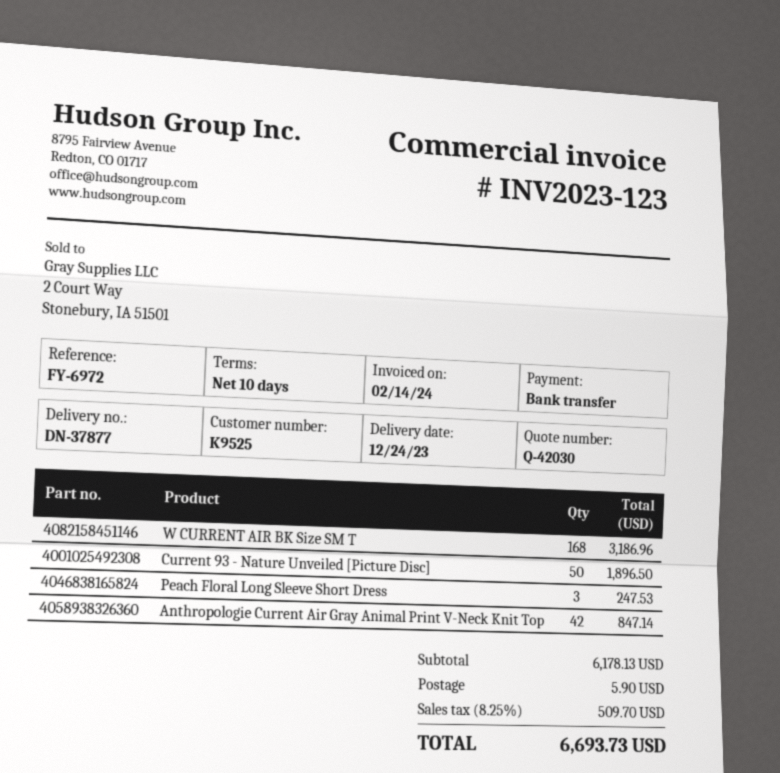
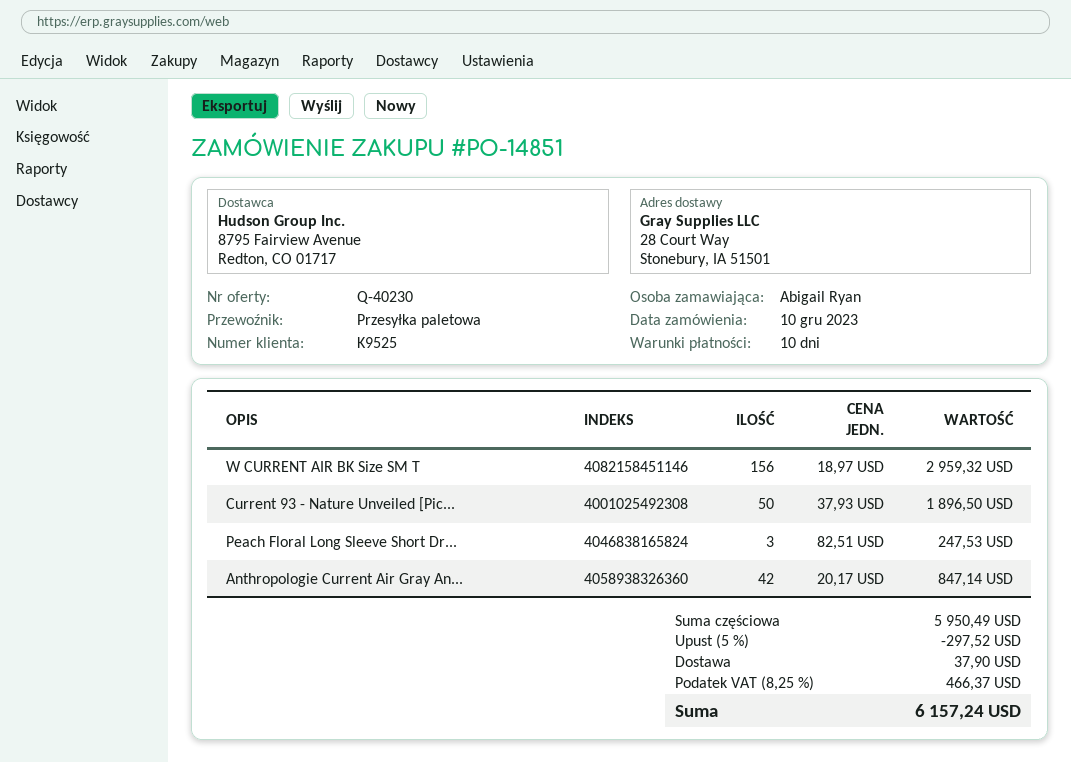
quote number: Q-42030 -> Q-40230
W CURRENT AIR BK Size SM T: 168 for 3186.96 -> 156 for 2959.32
subtotal: 6178.13 -> 5950.49
discount: none -> 5% = 297.52
shipping: 5.90 -> 37.90
tax: 8.25% = 509.70 -> 8.25% = 466.37
total: 6693.73 -> 6157.24

